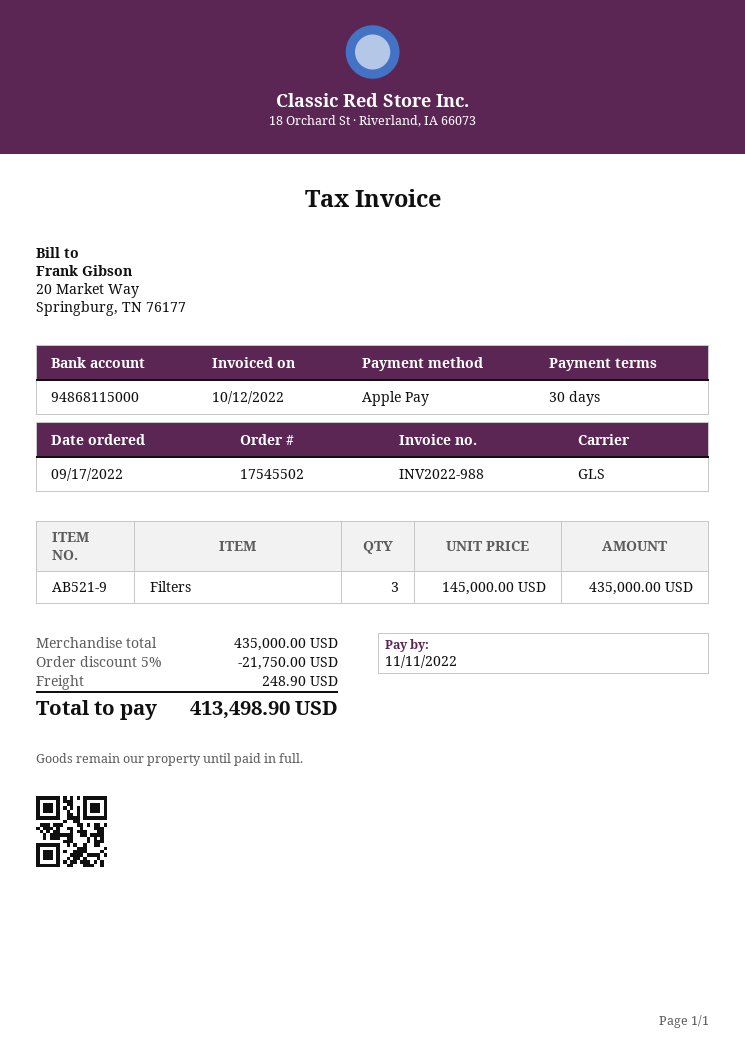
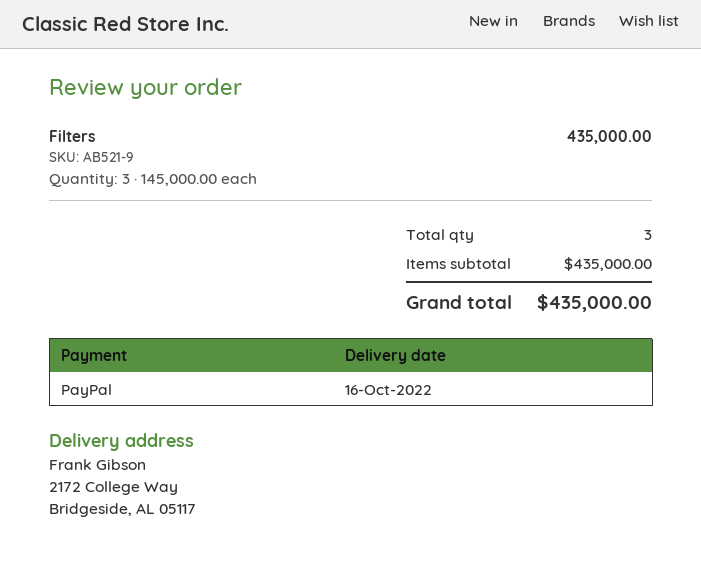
payment method: Apple Pay -> PayPal
discount: 5% = 21750.00 -> none
shipping: 248.90 -> none
total: 413498.90 -> 435000.00

